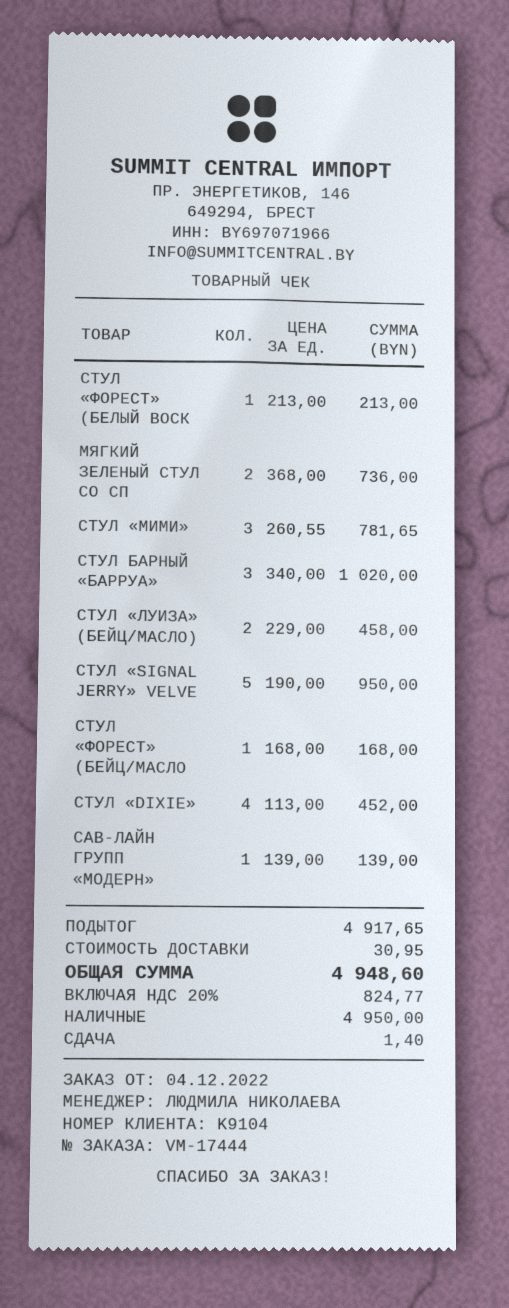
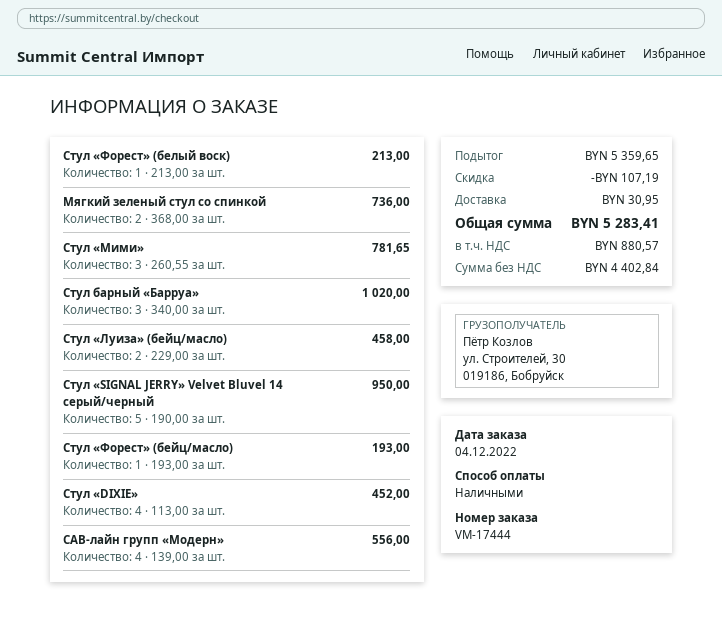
СТУЛ «ФОРЕСТ» (БЕЙЦ/МАСЛО: 1 x 168.00 = 168.00 -> 1 x 193.00 = 193.00
САВ-ЛАЙН ГРУПП «МОДЕРН»: 1 x 139.00 = 139.00 -> 4 x 139.00 = 556.00
subtotal: 4917.65 -> 5359.65
discount: none -> 107.19
tax: 824.77 -> 880.57
total: 4948.60 -> 5283.41

